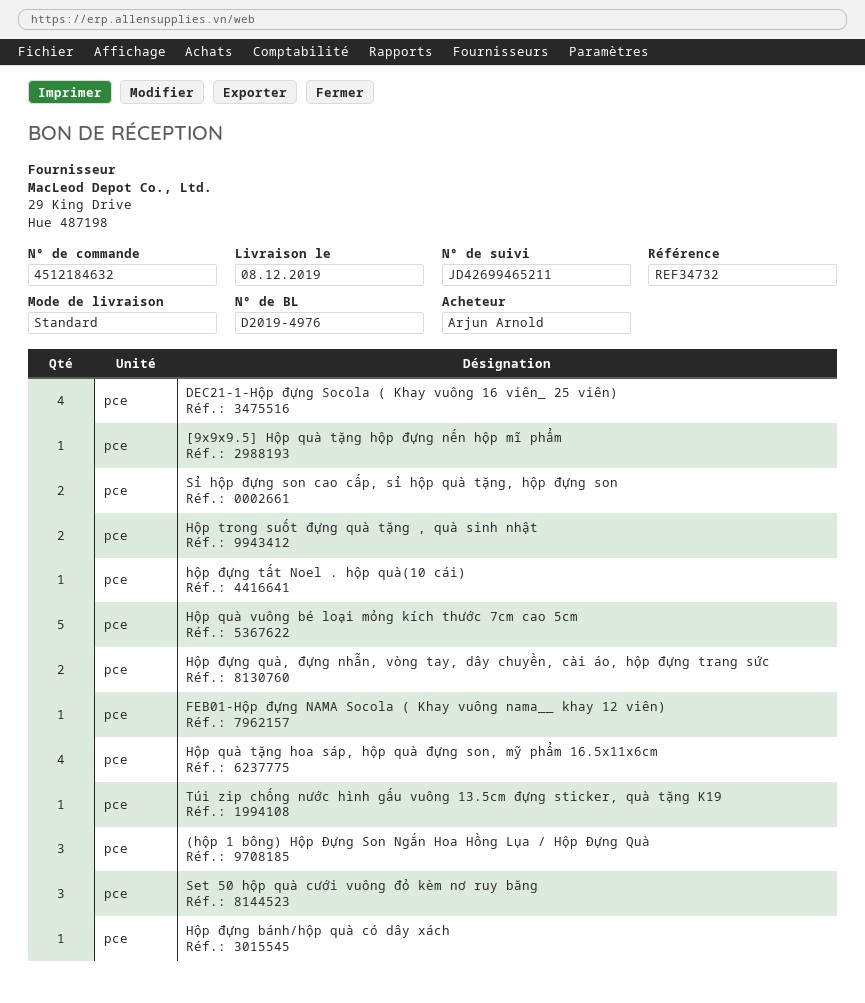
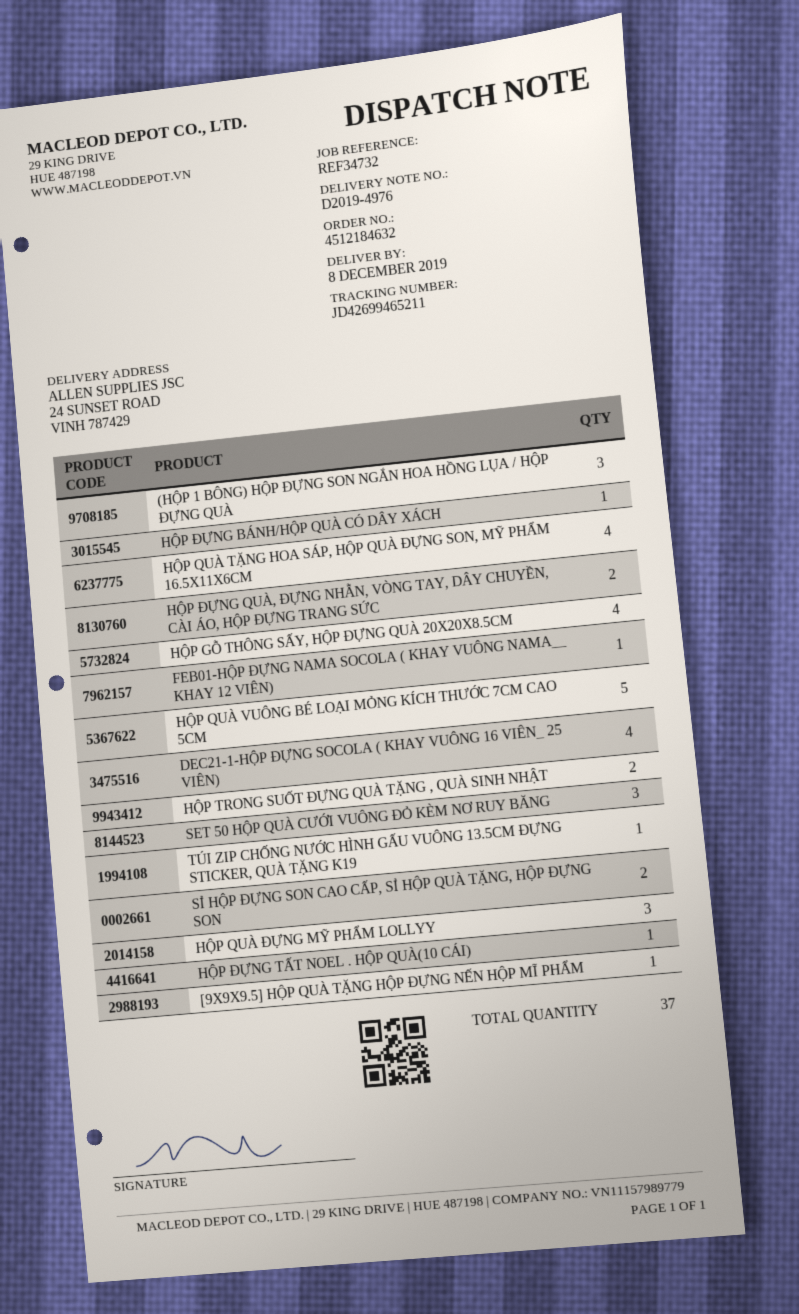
HỘP GỖ THÔNG SẤY, HỘP ĐỰNG QUÀ 20X20X8.5CM: none -> 4
HỘP QUÀ ĐỰNG MỸ PHẨM LOLLYY: none -> 3

